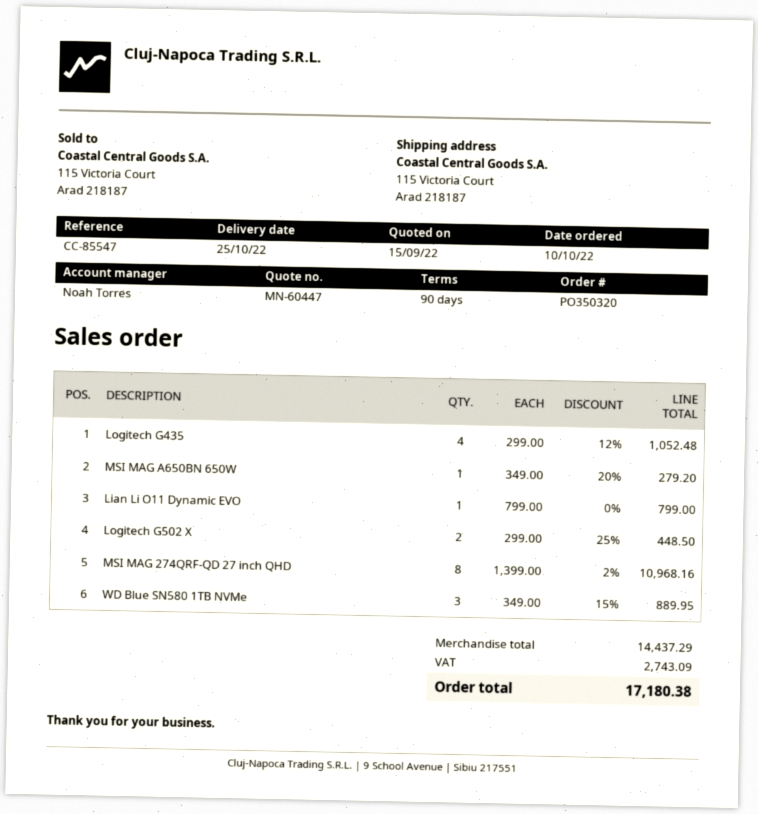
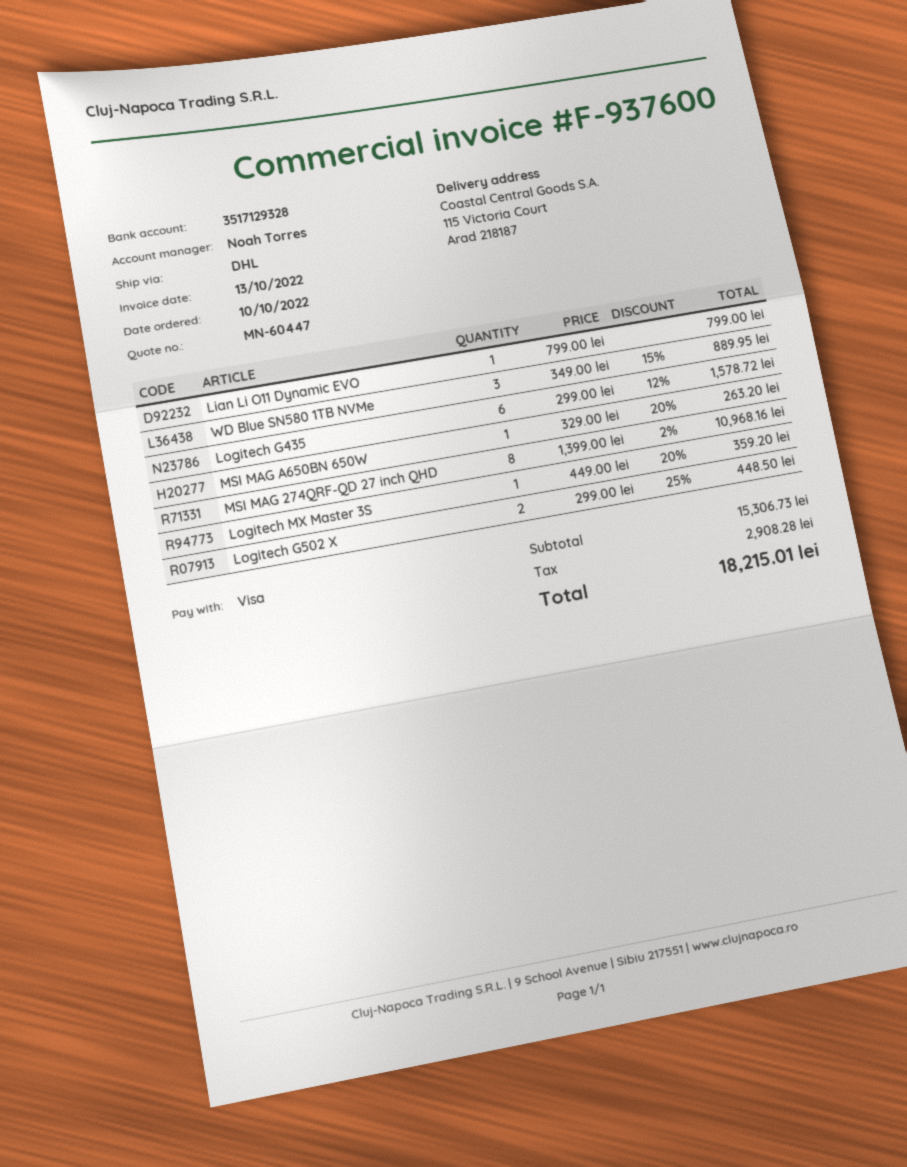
Logitech G435: 4 x 299.00 - 12% = 1052.48 -> 6 x 299.00 - 12% = 1578.72
MSI MAG A650BN 650W: 1 x 349.00 - 20% = 279.20 -> 1 x 329.00 - 20% = 263.20
Logitech MX Master 3S: none -> 1 x 449.00 - 20% = 359.20
subtotal: 14437.29 -> 15306.73
tax: 2743.09 -> 2908.28
total: 17180.38 -> 18215.01

